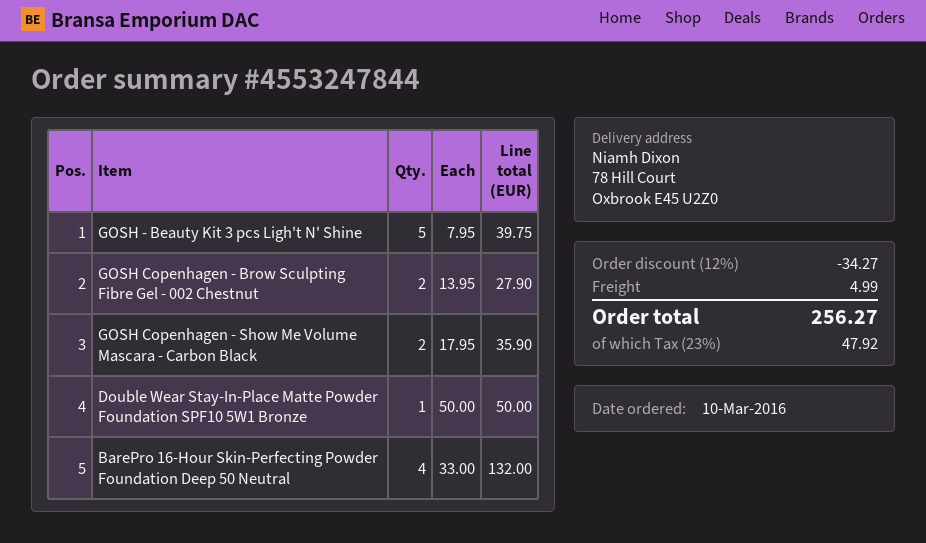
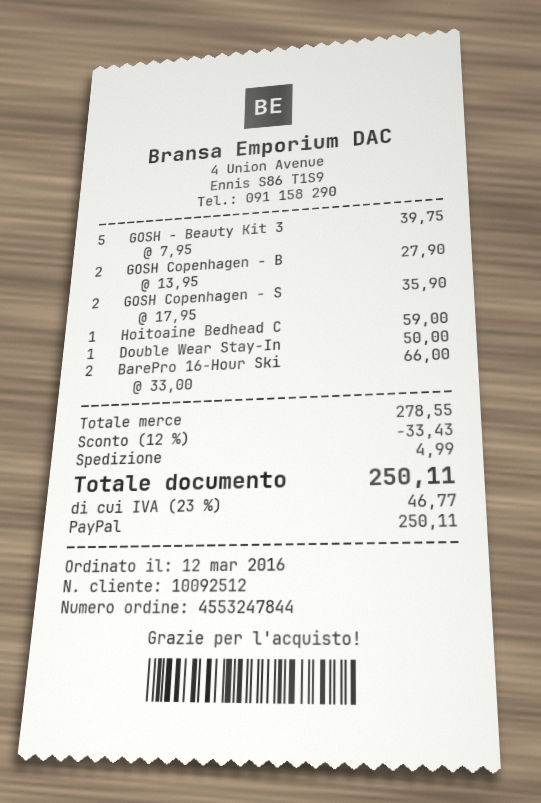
order date: 2016-03-10 -> 2016-03-12
BarePro 16-Hour Skin-Perfecting Powder Foundation Deep 50 Neutral: 4 x 33.00 = 132.00 -> 2 x 33.00 = 66.00
Hoitoaine Bedhead C: none -> 1 x 59.00 = 59.00
discount: 12% = 34.27 -> 12% = 33.43
tax: 23% = 47.92 -> 23% = 46.77
total: 256.27 -> 250.11

